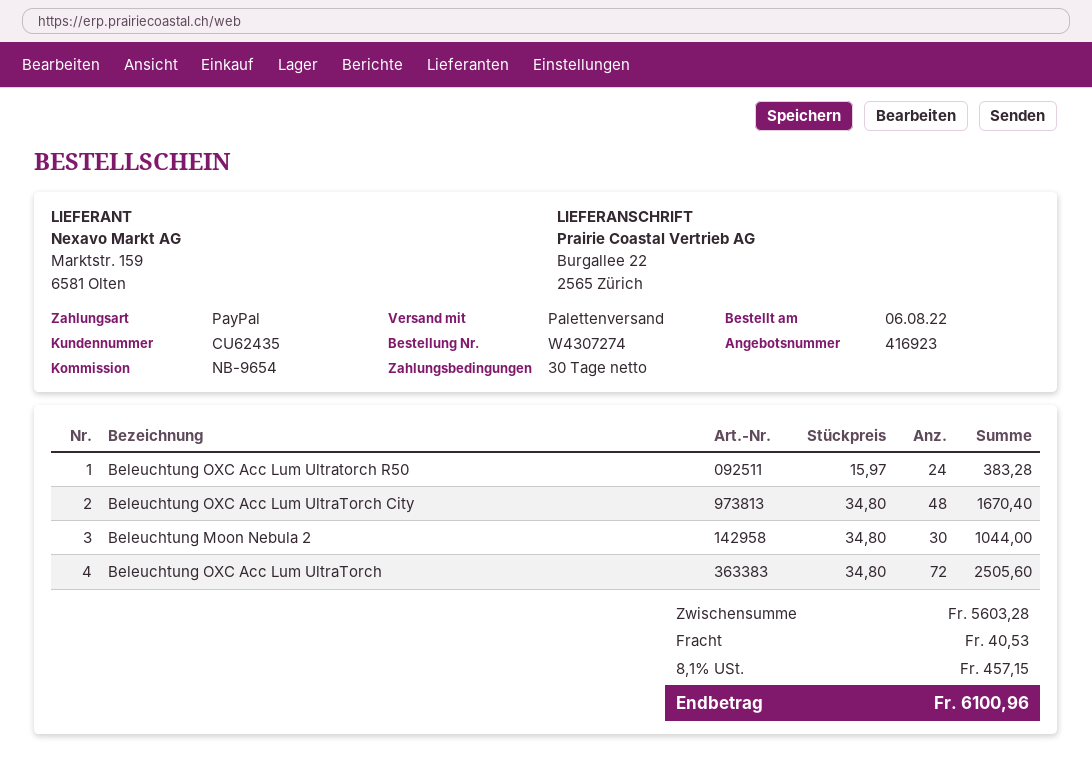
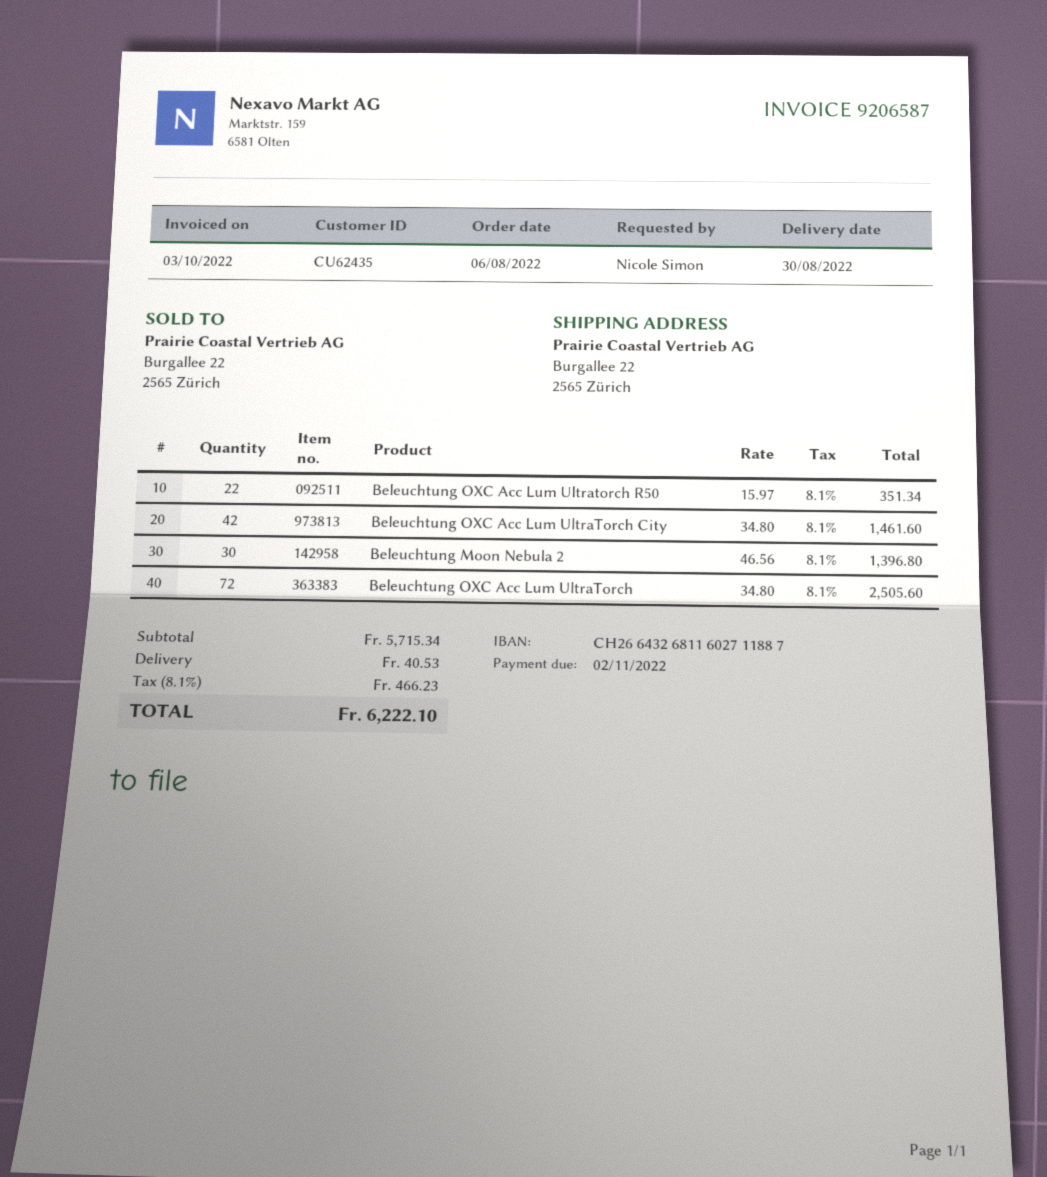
Beleuchtung OXC Acc Lum Ultratorch R50: 24 x 15.97 = 383.28 -> 22 x 15.97 = 351.34
Beleuchtung OXC Acc Lum UltraTorch City: 48 x 34.80 = 1670.40 -> 42 x 34.80 = 1461.60
Beleuchtung Moon Nebula 2: 30 x 34.80 = 1044.00 -> 30 x 46.56 = 1396.80
subtotal: 5603.28 -> 5715.34
tax: 8.1% = 457.15 -> 8.1% = 466.23
total: 6100.96 -> 6222.10

